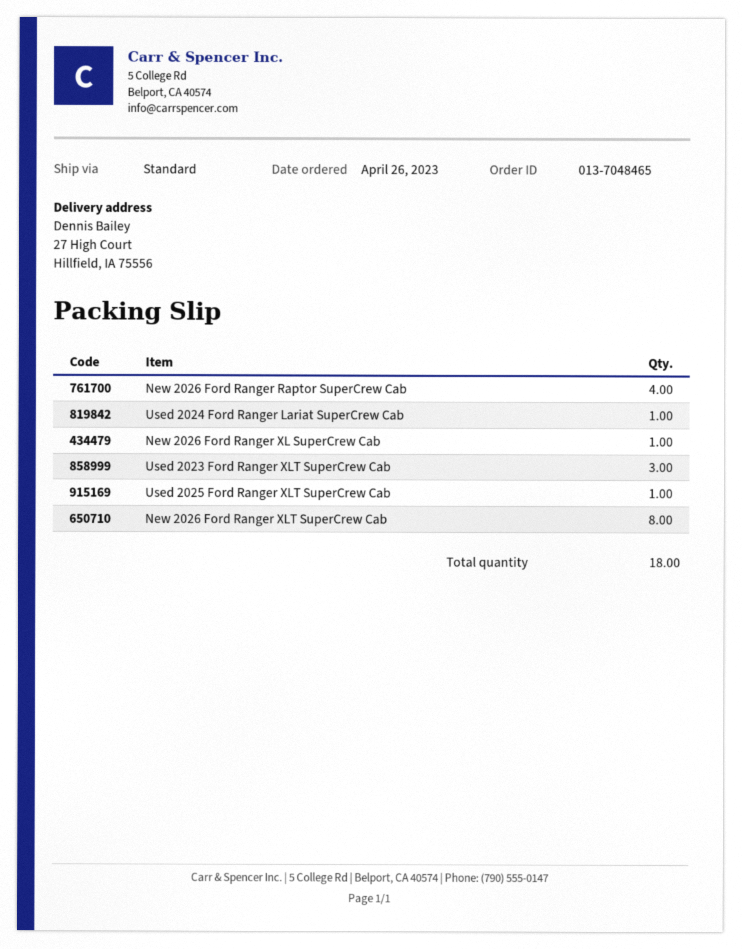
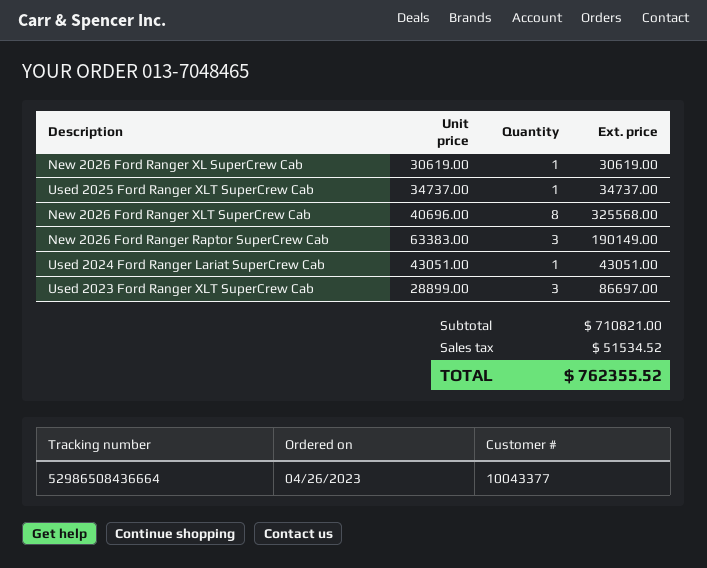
New 2026 Ford Ranger Raptor SuperCrew Cab: 4 -> 3

